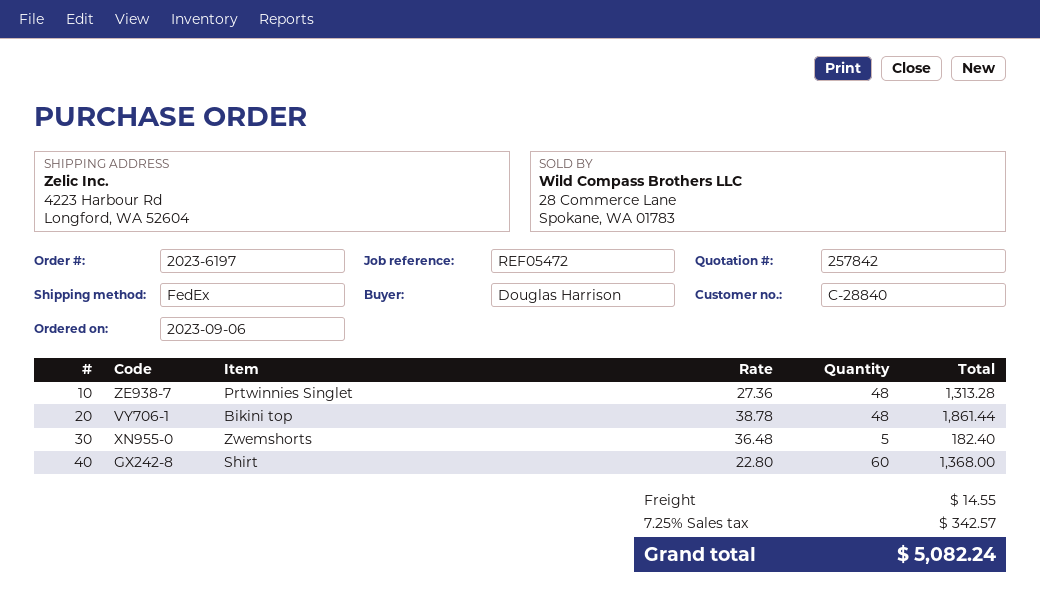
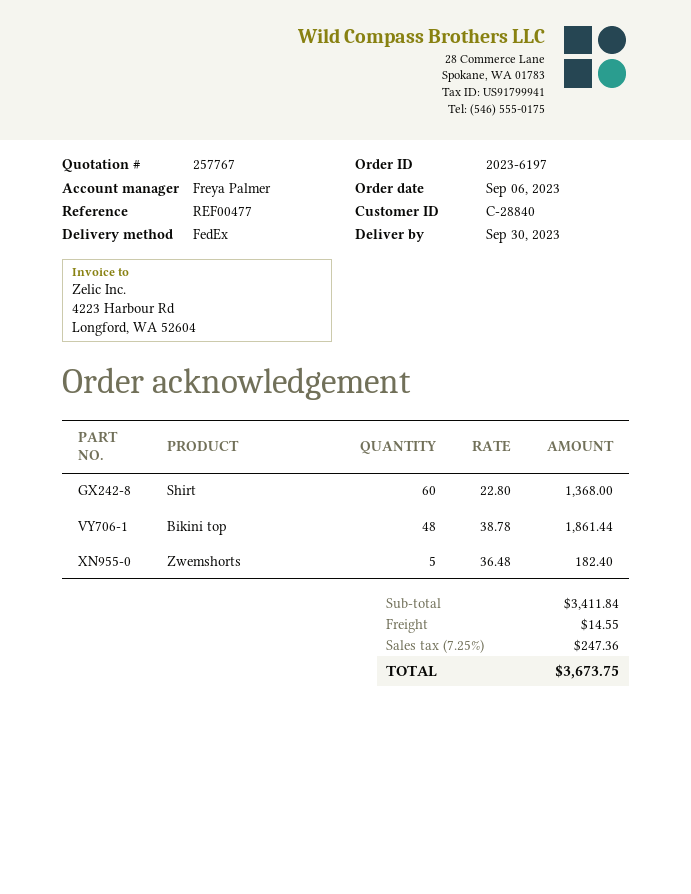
quote number: 257842 -> 257767
reference: REF05472 -> REF00477
Prtwinnies Singlet: 48 x 27.36 = 1313.28 -> none
tax: 7.25% = 342.57 -> 7.25% = 247.36
total: 5082.24 -> 3673.75

